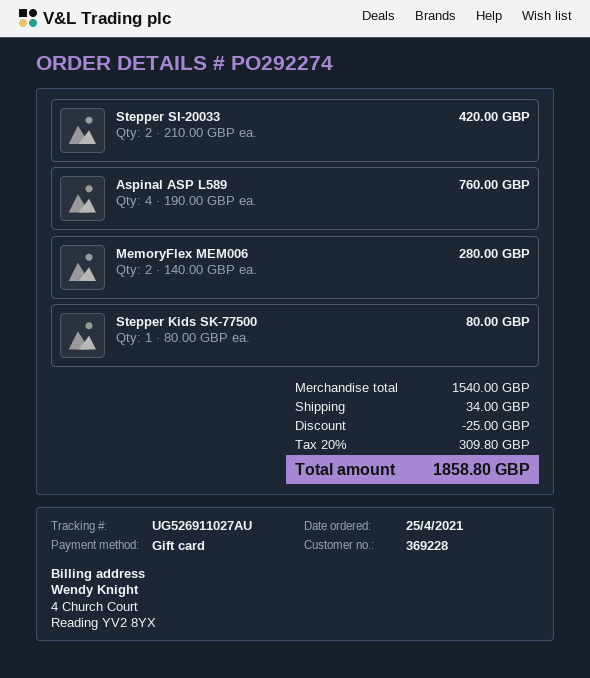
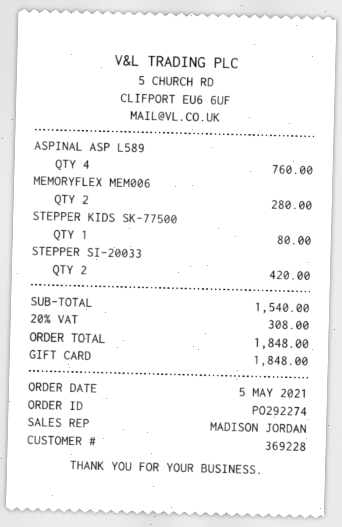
order date: 2021-04-25 -> 2021-05-05
discount: 25.00 -> none
shipping: 34.00 -> none
tax: 20% = 309.80 -> 20% = 308.00
total: 1858.80 -> 1848.00

